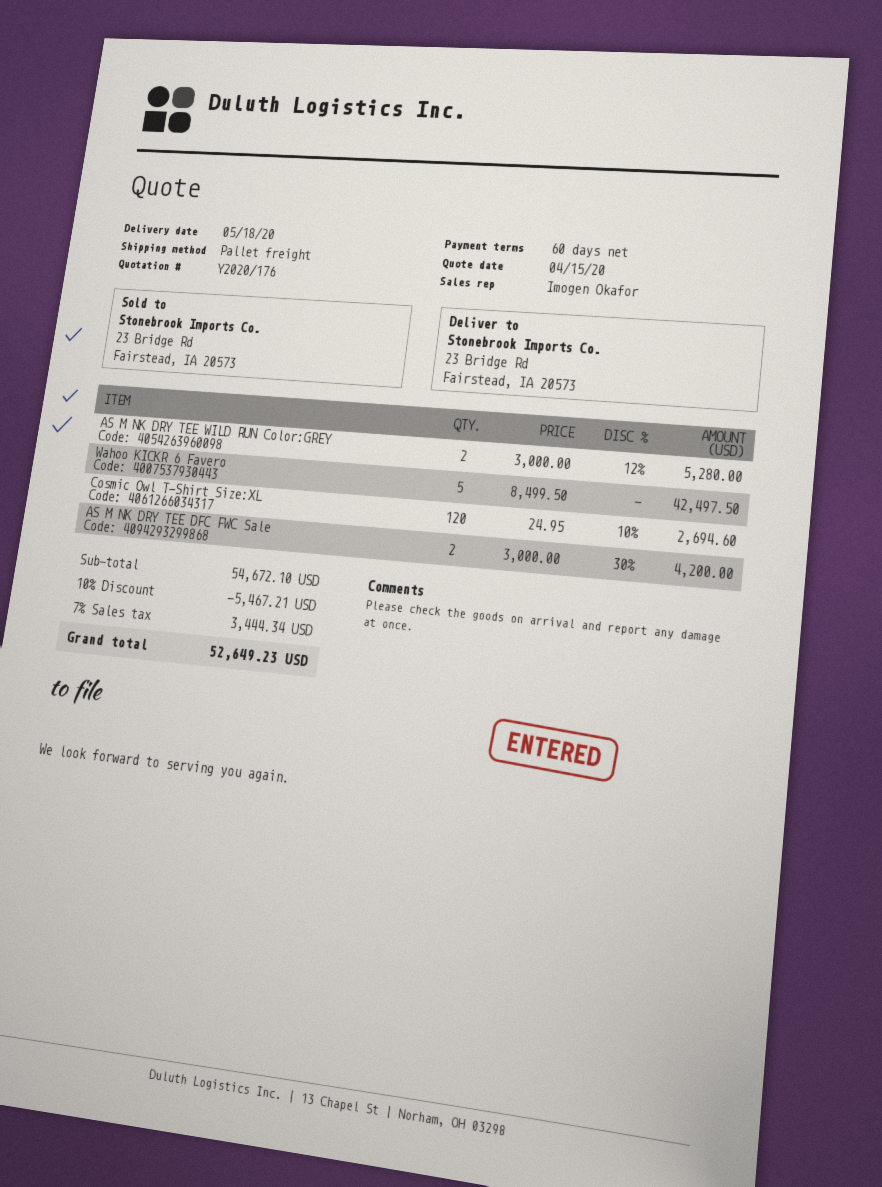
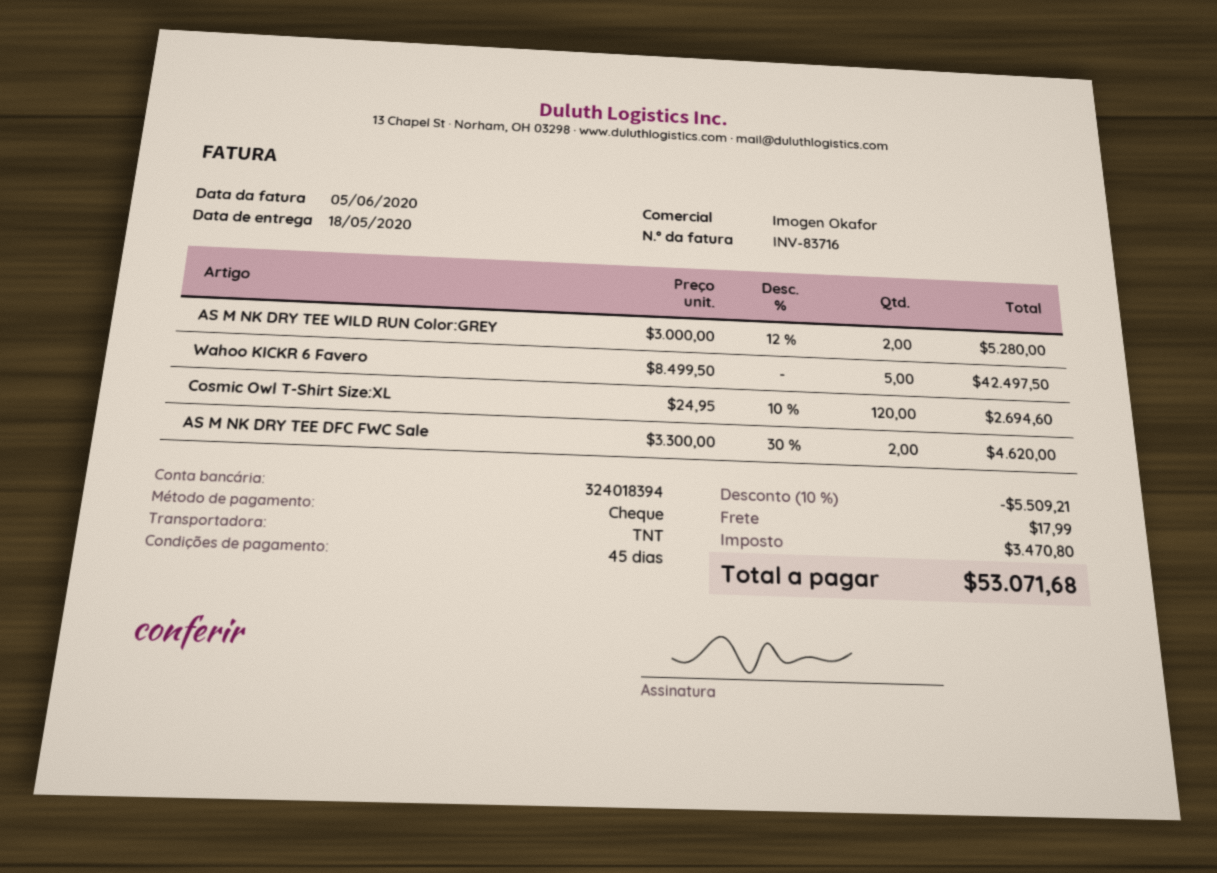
payment terms: 60 days -> 45 days
shipping method: pallet freight -> TNT
AS M NK DRY TEE DFC FWC Sale: 2 x 3000.00 - 30% = 4200.00 -> 2 x 3300.00 - 30% = 4620.00
discount: 10% = 5467.21 -> 10% = 5509.21
shipping: none -> 17.99
tax: 3444.34 -> 3470.80
total: 52649.23 -> 53071.68

